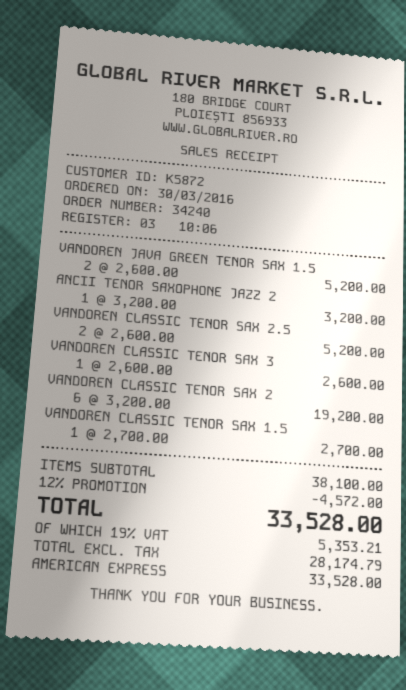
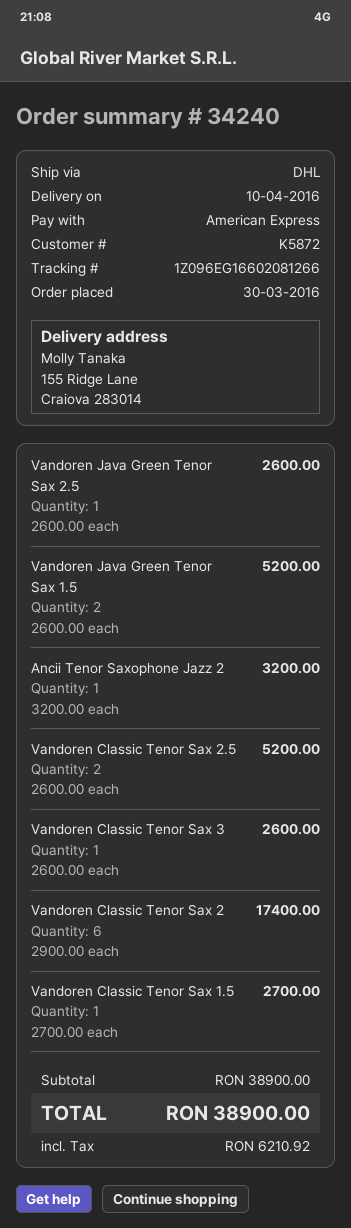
VANDOREN CLASSIC TENOR SAX 2: 6 x 3200.00 = 19200.00 -> 6 x 2900.00 = 17400.00
Vandoren Java Green Tenor Sax 2.5: none -> 1 x 2600.00 = 2600.00
subtotal: 38100.00 -> 38900.00
discount: 12% = 4572.00 -> none
tax: 5353.21 -> 6210.92
total: 33528.00 -> 38900.00

